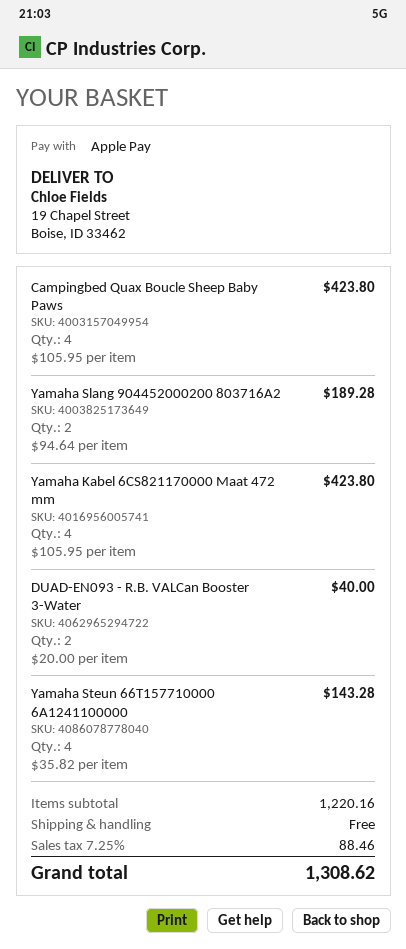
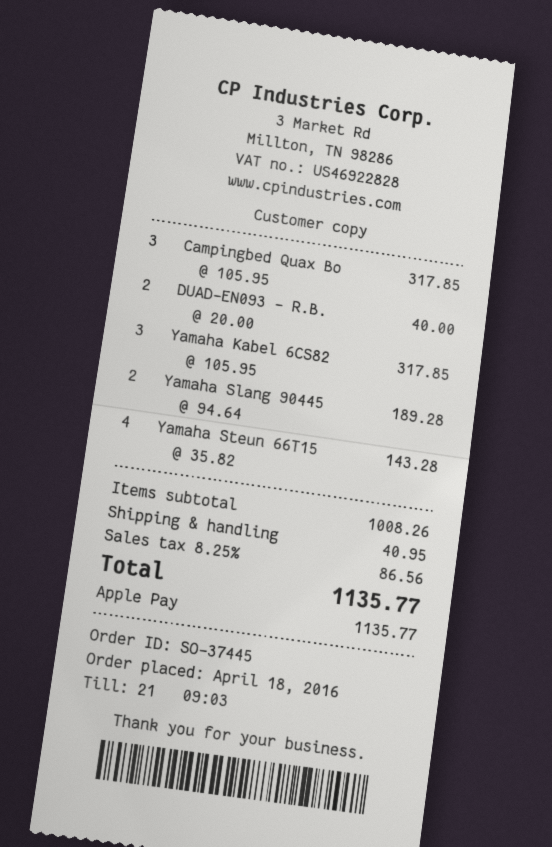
Campingbed Quax Boucle Sheep Baby Paws: 4 x 105.95 = 423.80 -> 3 x 105.95 = 317.85
Yamaha Kabel 6CS821170000 Maat 472 mm: 4 x 105.95 = 423.80 -> 3 x 105.95 = 317.85
subtotal: 1220.16 -> 1008.26
shipping: 0.00 -> 40.95
tax: 7.25% = 88.46 -> 8.25% = 86.56
total: 1308.62 -> 1135.77

